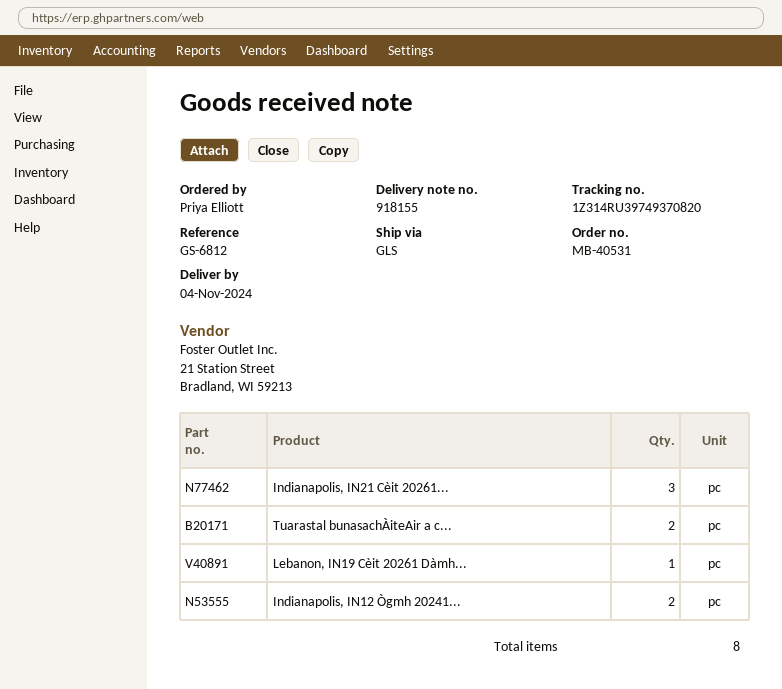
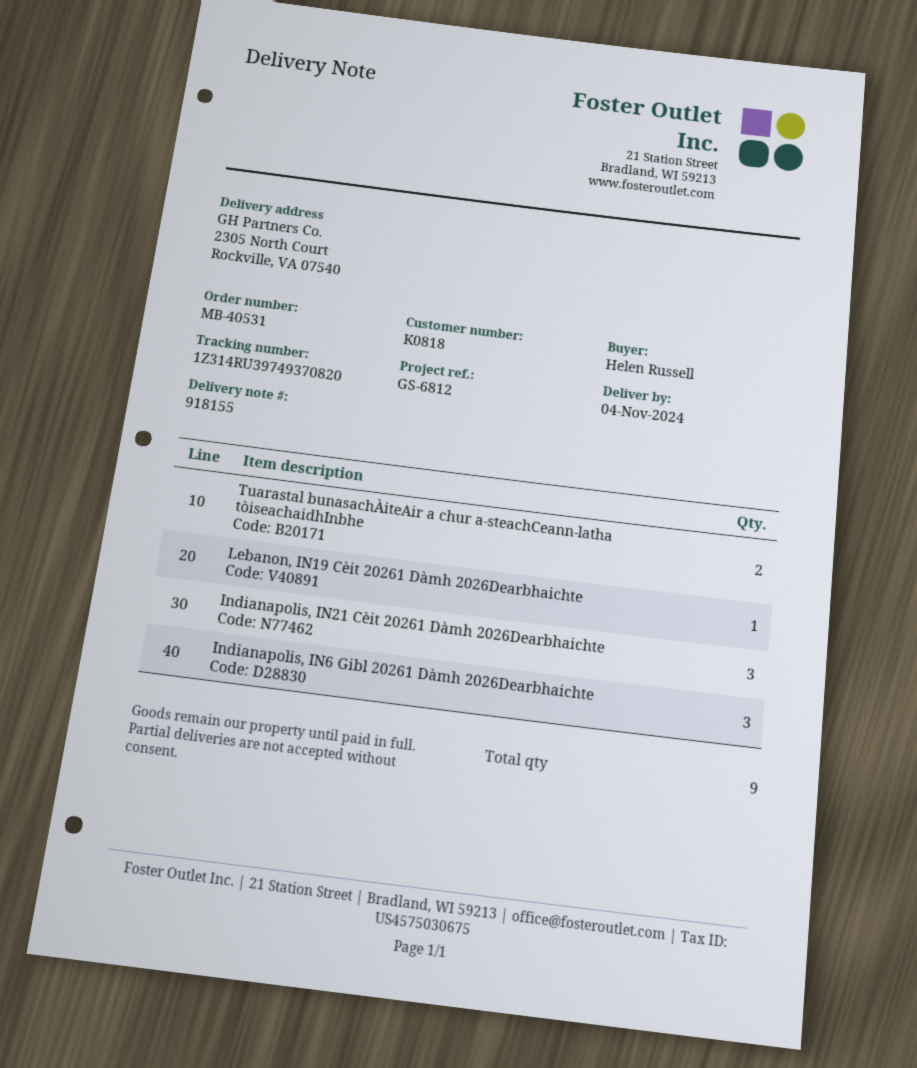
ordered by: Priya Elliott -> Helen Russell
Indianapolis, IN12 Ògmh 20241...: 2 -> none
Indianapolis, IN6 Gibl 20261 Dàmh 2026Dearbhaichte: none -> 3
total quantity: 8 -> 9

